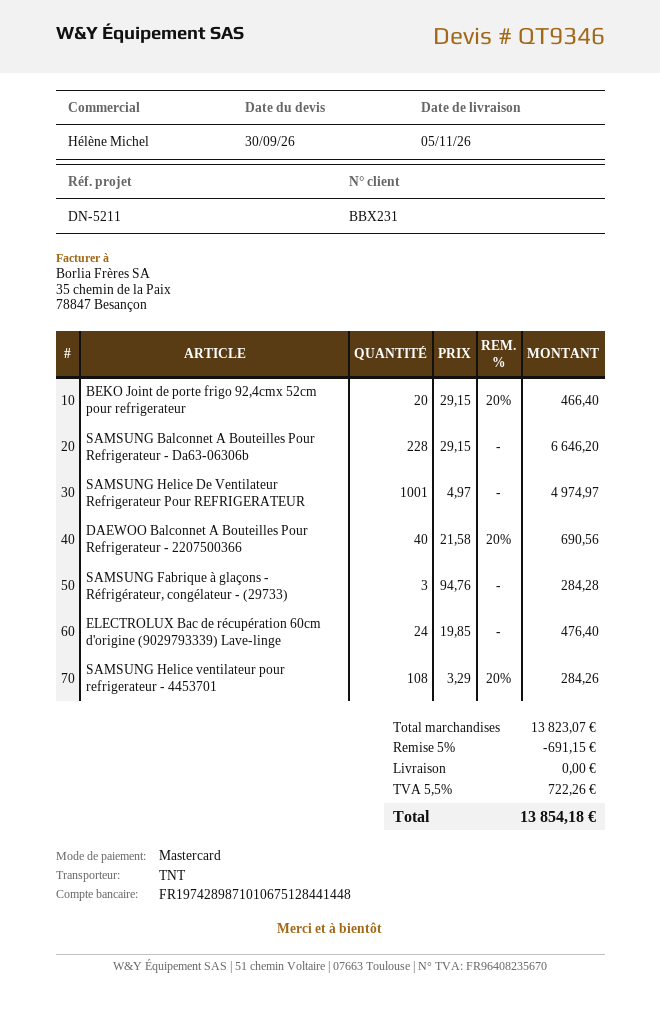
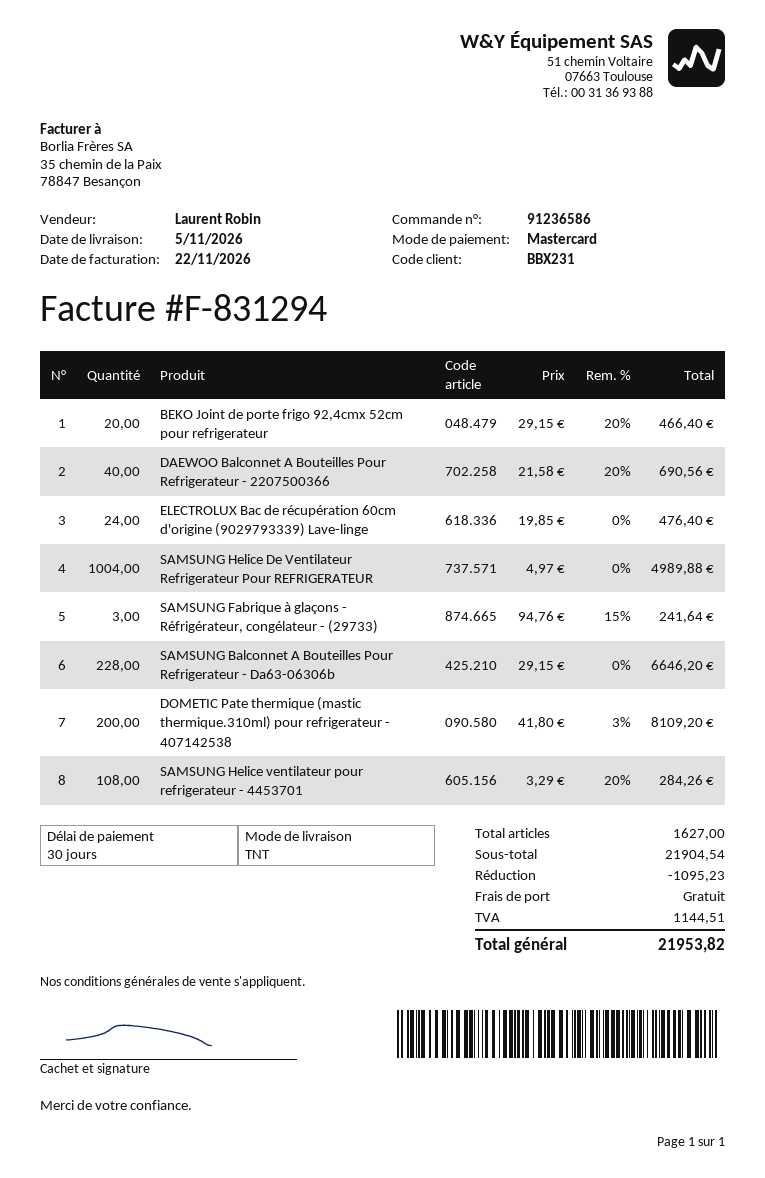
sales rep: Hélène Michel -> Laurent Robin
SAMSUNG Helice De Ventilateur Refrigerateur Pour REFRIGERATEUR: 1001 x 4.97 = 4974.97 -> 1004 x 4.97 = 4989.88
SAMSUNG Fabrique à glaçons - Réfrigérateur, congélateur - (29733): 3 x 94.76 = 284.28 -> 3 x 94.76 - 15% = 241.64
DOMETIC Pate thermique (mastic thermique.310ml) pour refrigerateur - 407142538: none -> 200 x 41.80 - 3% = 8109.20
subtotal: 13823.07 -> 21904.54
discount: 691.15 -> 1095.23
tax: 722.26 -> 1144.51
total: 13854.18 -> 21953.82

